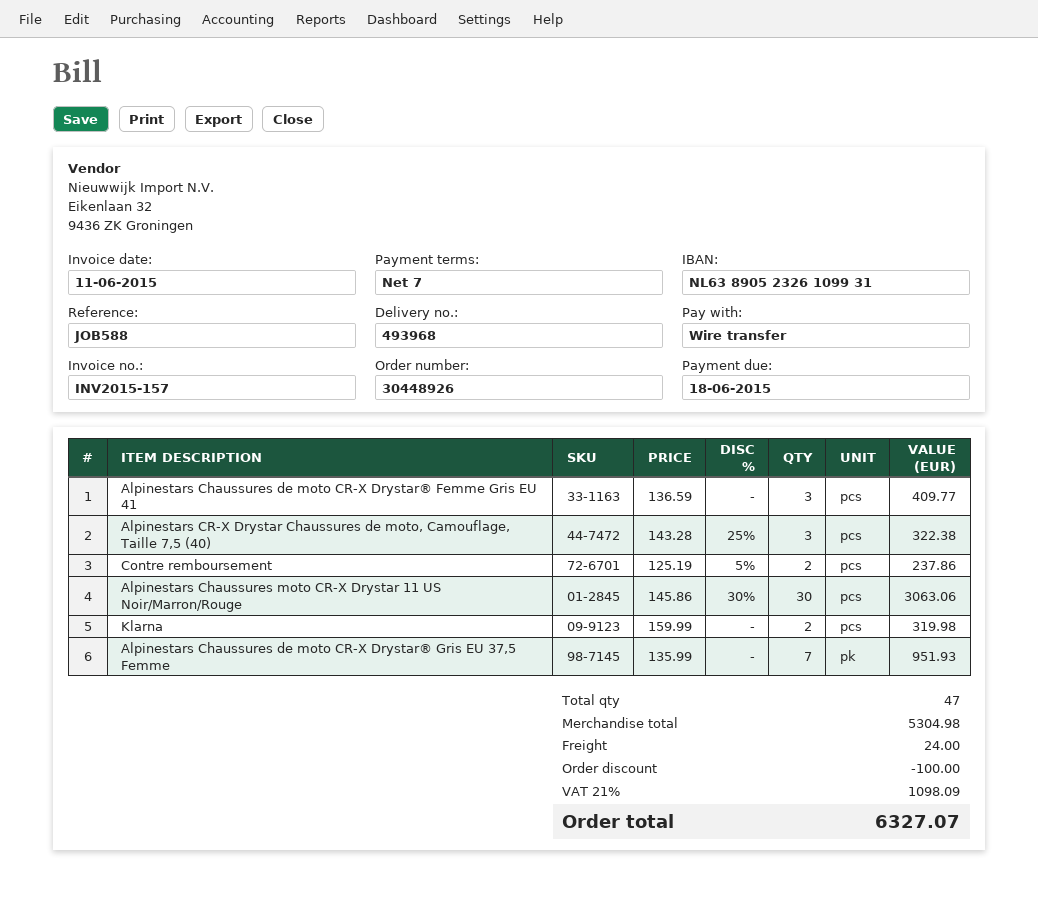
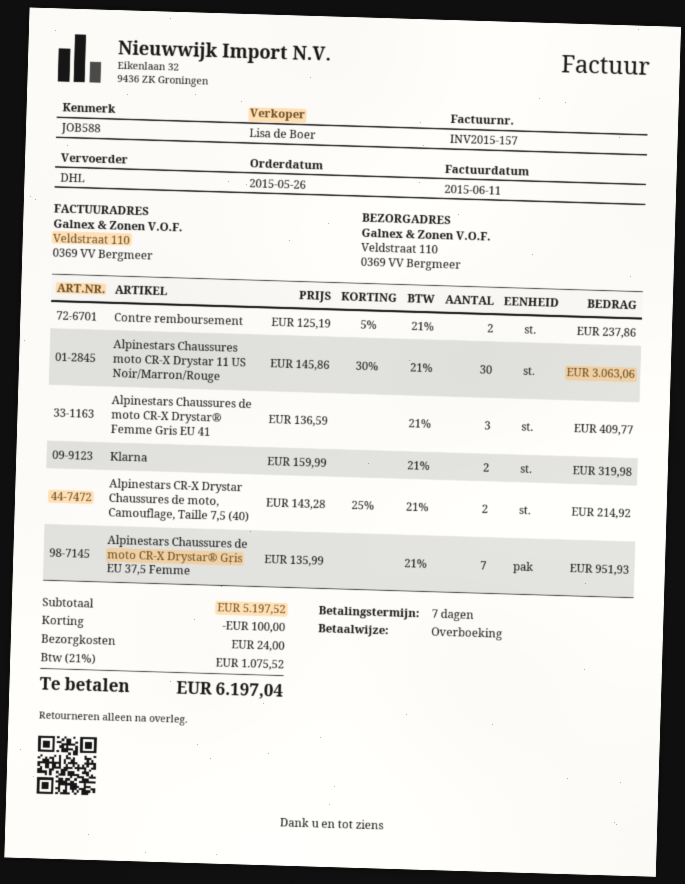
Alpinestars CR-X Drystar Chaussures de moto, Camouflage, Taille 7,5 (40): 3 x 143.28 - 25% = 322.38 -> 2 x 143.28 - 25% = 214.92
subtotal: 5304.98 -> 5197.52
tax: 21% = 1098.09 -> 21% = 1075.52
total: 6327.07 -> 6197.04

